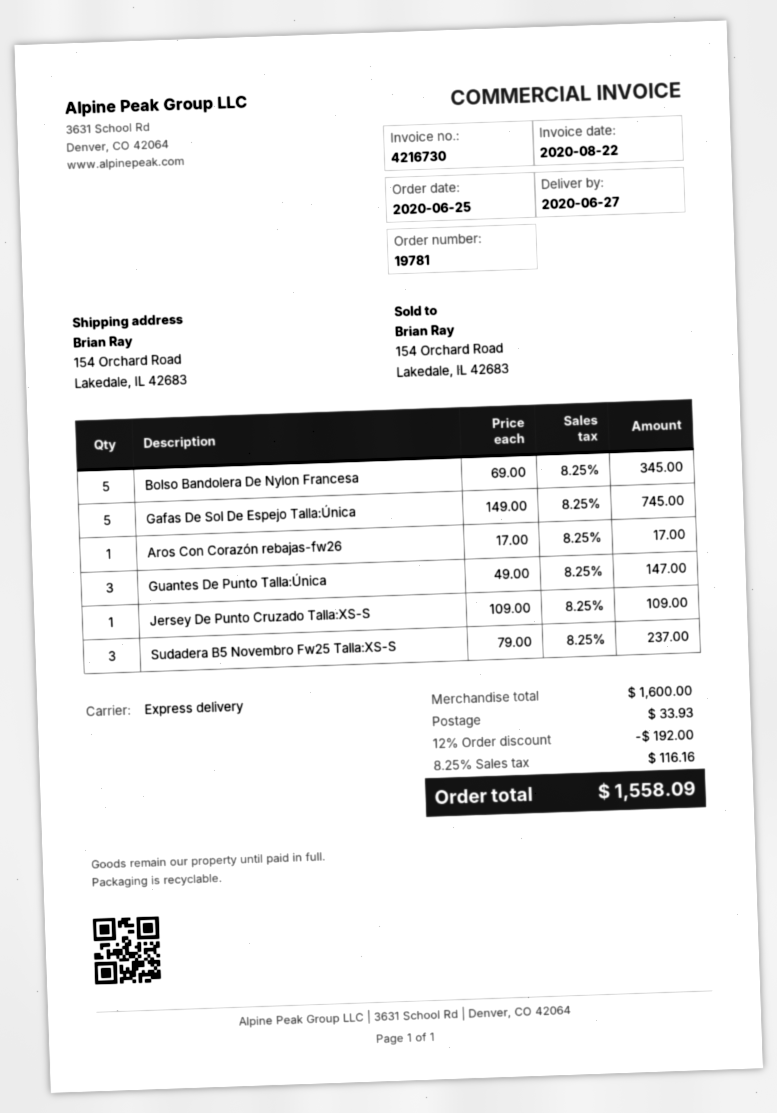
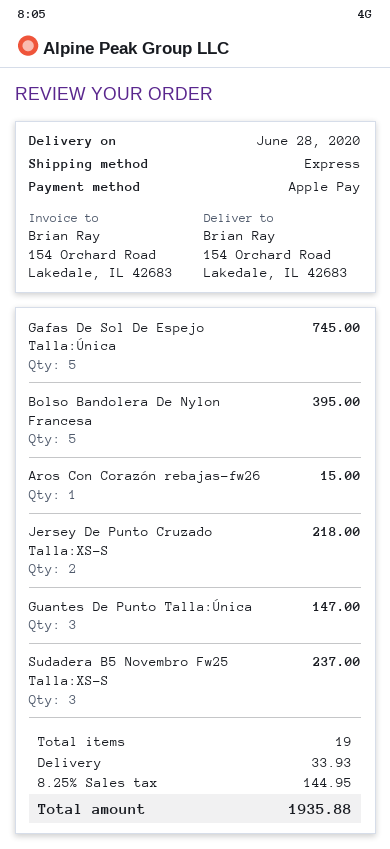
delivery date: 2020-06-27 -> 2020-06-28
Bolso Bandolera De Nylon Francesa: 5 for 345.00 -> 5 for 395.00
Aros Con Corazón rebajas-fw26: 1 for 17.00 -> 1 for 15.00
Jersey De Punto Cruzado Talla:XS-S: 1 for 109.00 -> 2 for 218.00
discount: 12% = 192.00 -> none
tax: 8.25% = 116.16 -> 8.25% = 144.95
total: 1558.09 -> 1935.88

